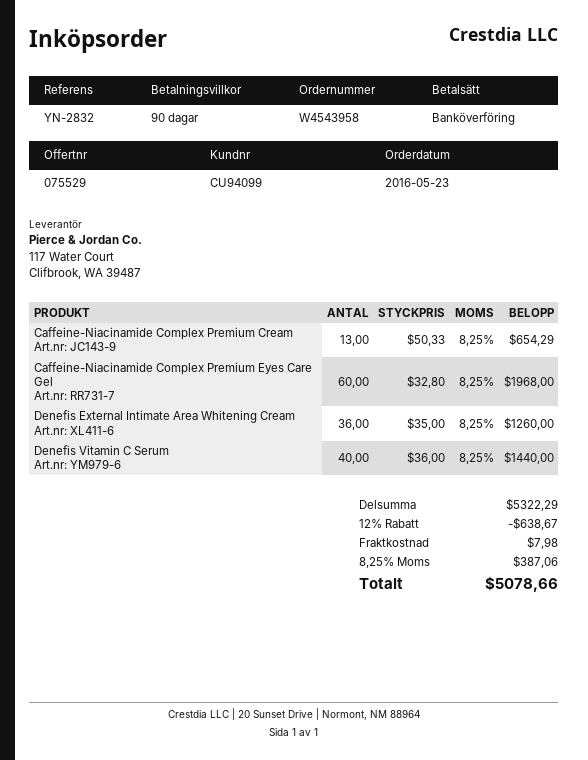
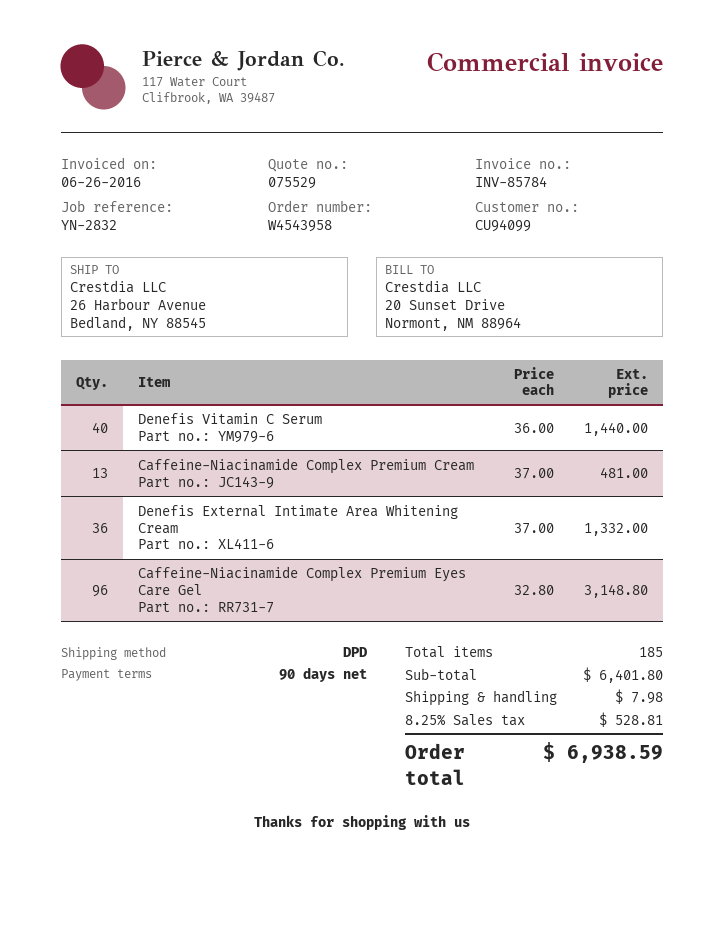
Caffeine-Niacinamide Complex Premium Cream: 13 x 50.33 = 654.29 -> 13 x 37.00 = 481.00
Caffeine-Niacinamide Complex Premium Eyes Care Gel: 60 x 32.80 = 1968.00 -> 96 x 32.80 = 3148.80
Denefis External Intimate Area Whitening Cream: 36 x 35.00 = 1260.00 -> 36 x 37.00 = 1332.00
subtotal: 5322.29 -> 6401.80
discount: 12% = 638.67 -> none
tax: 8.25% = 387.06 -> 8.25% = 528.81
total: 5078.66 -> 6938.59

